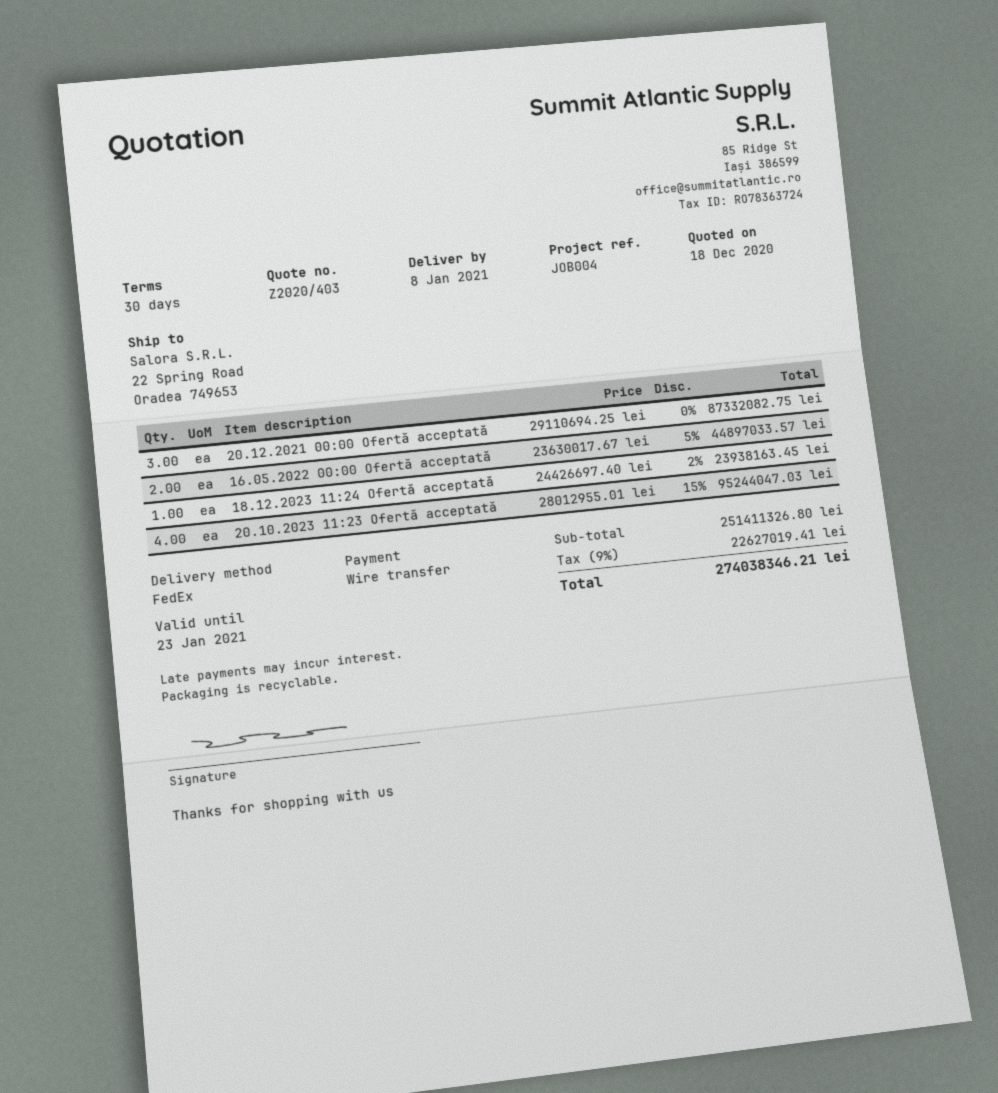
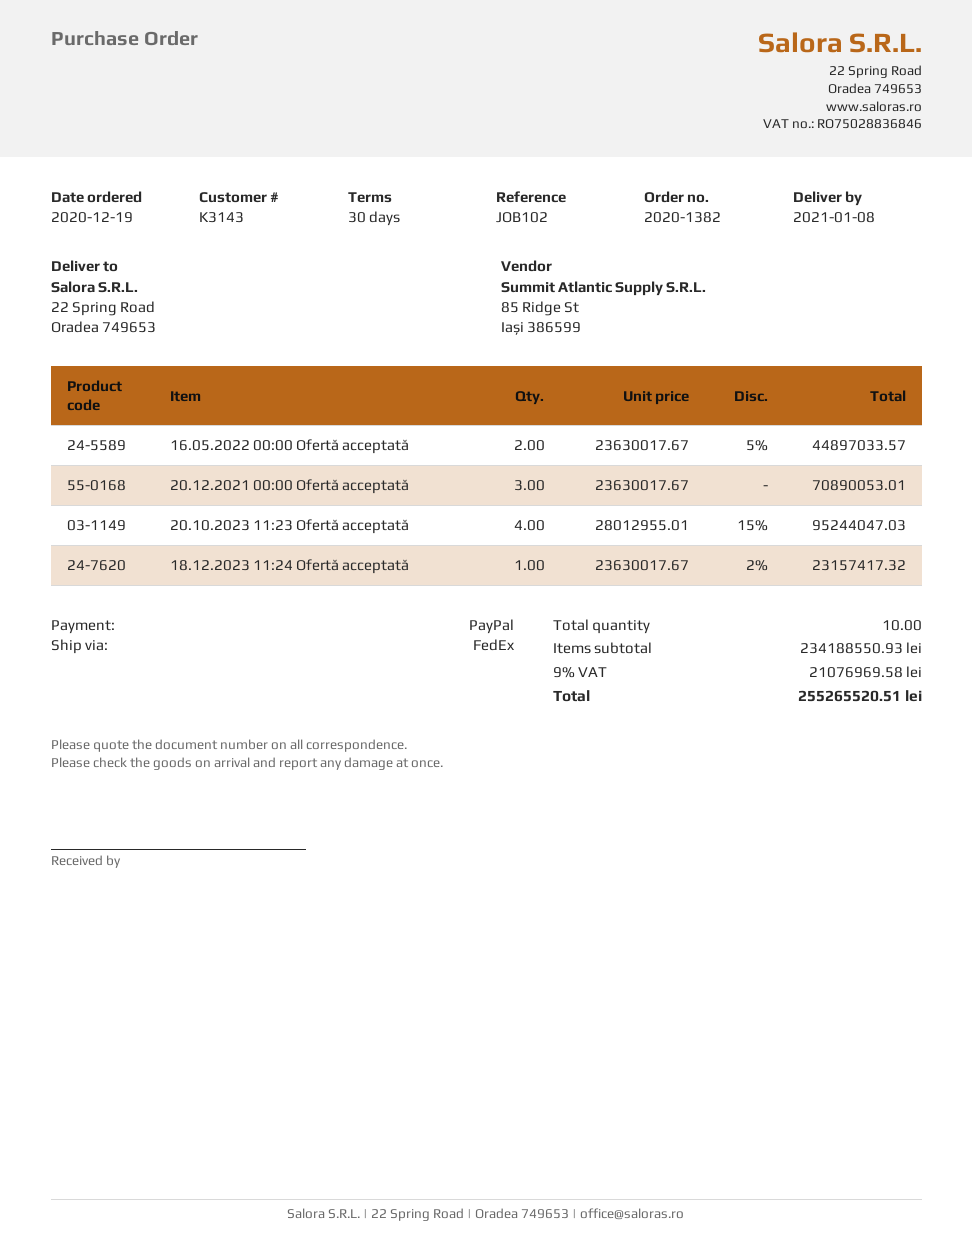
reference: JOB004 -> JOB102
payment method: bank transfer -> PayPal
20.12.2021 00:00 Ofertă acceptată: 3 x 29110694.25 = 87332082.75 -> 3 x 23630017.67 = 70890053.01
18.12.2023 11:24 Ofertă acceptată: 1 x 24426697.40 - 2% = 23938163.45 -> 1 x 23630017.67 - 2% = 23157417.32
subtotal: 251411326.80 -> 234188550.93
tax: 9% = 22627019.41 -> 9% = 21076969.58
total: 274038346.21 -> 255265520.51

